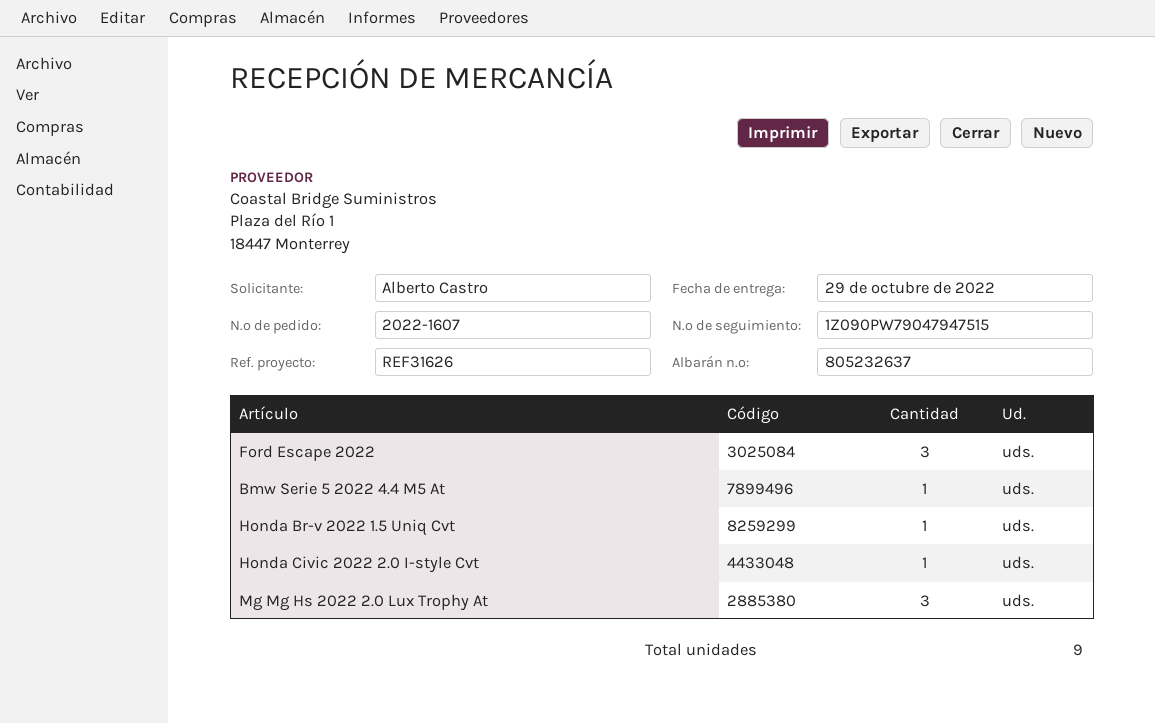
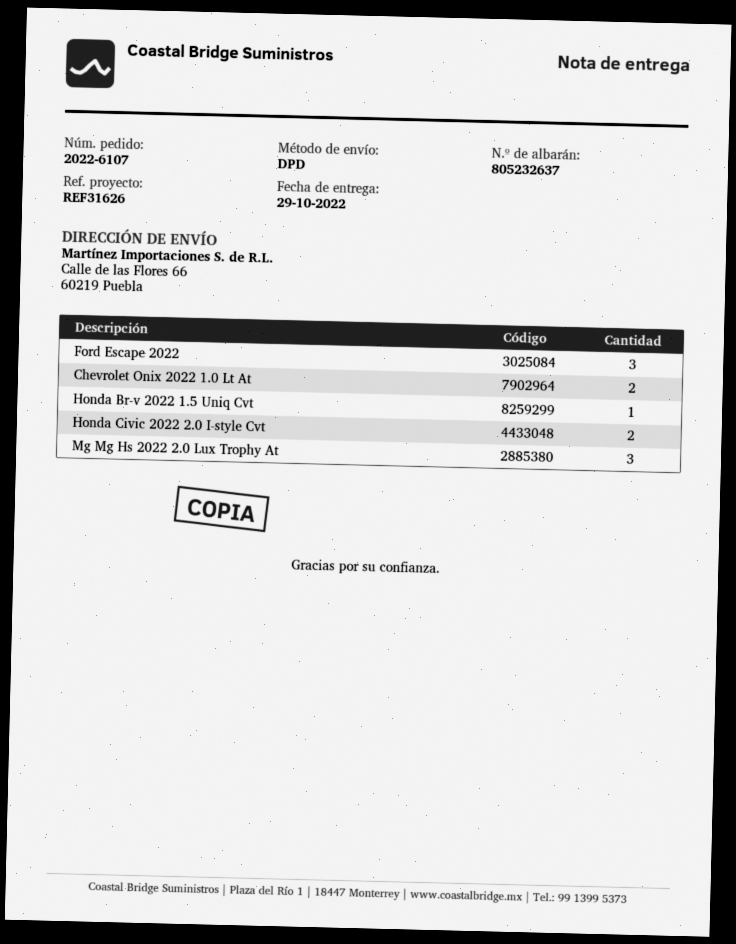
order number: 2022-1607 -> 2022-6107
Bmw Serie 5 2022 4.4 M5 At: 1 -> none
Honda Civic 2022 2.0 I-style Cvt: 1 -> 2
Chevrolet Onix 2022 1.0 Lt At: none -> 2

